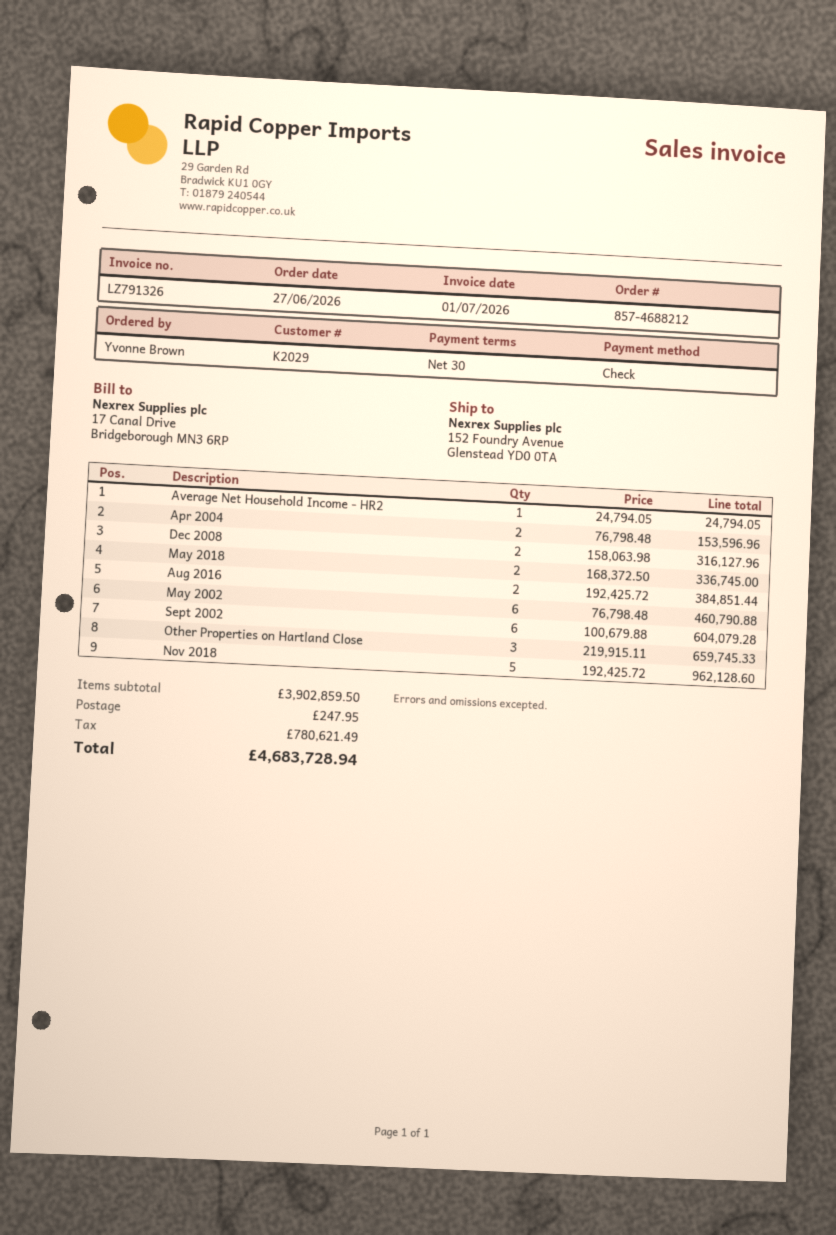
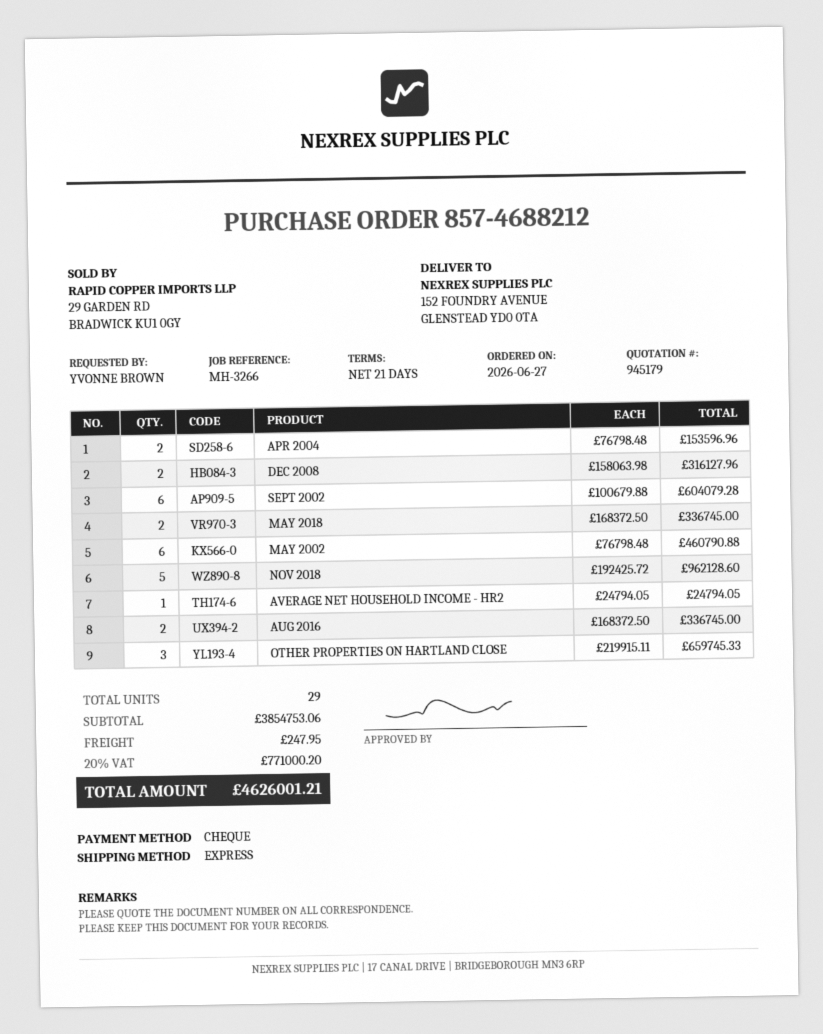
payment terms: 30 days -> 21 days
Aug 2016: 2 x 192425.72 = 384851.44 -> 2 x 168372.50 = 336745.00
subtotal: 3902859.50 -> 3854753.06
tax: 780621.49 -> 771000.20
total: 4683728.94 -> 4626001.21

